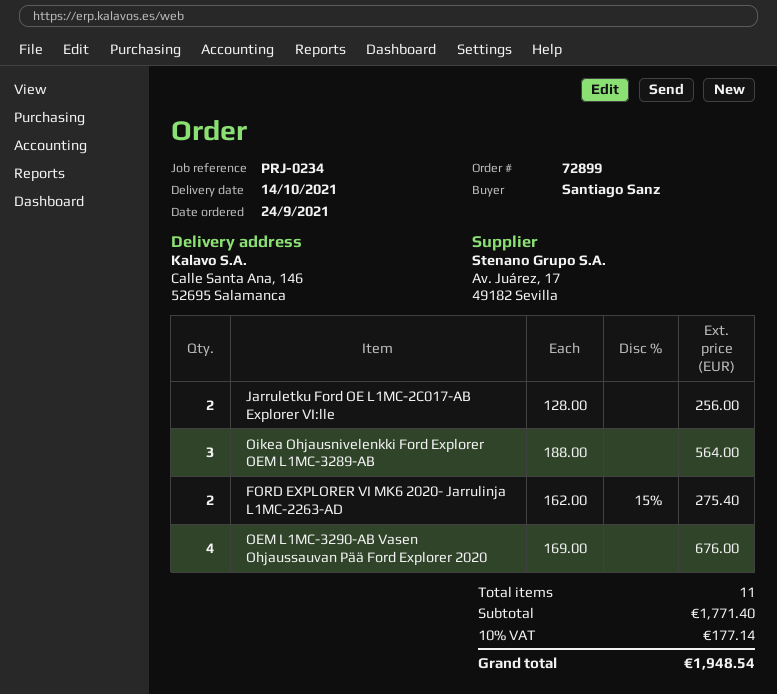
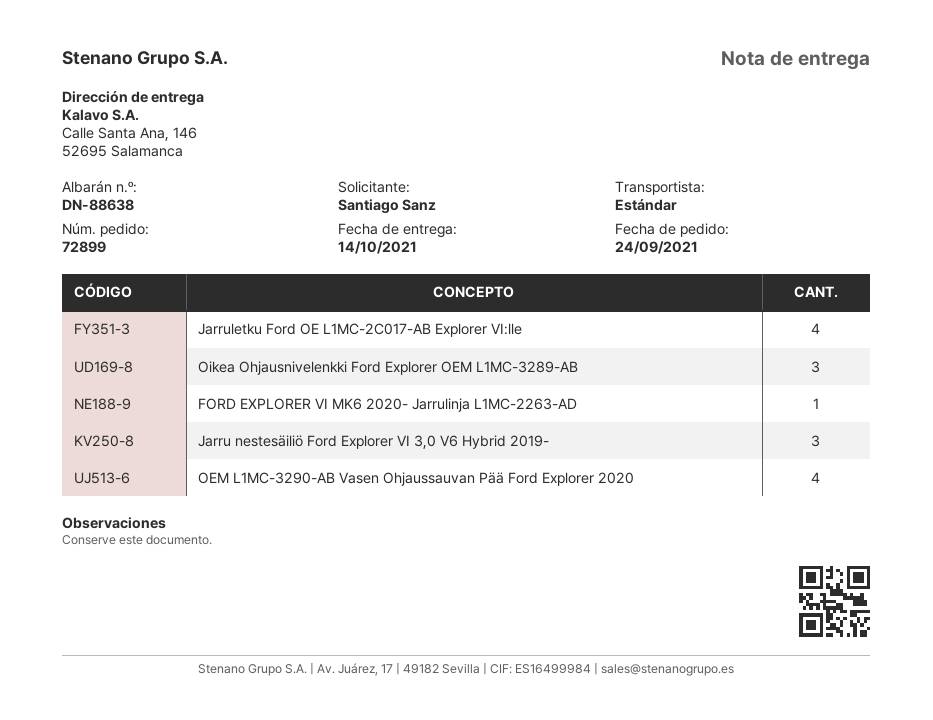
Jarruletku Ford OE L1MC-2C017-AB Explorer VI:lle: 2 -> 4
FORD EXPLORER VI MK6 2020- Jarrulinja L1MC-2263-AD: 2 -> 1
Jarru nestesäiliö Ford Explorer VI 3,0 V6 Hybrid 2019-: none -> 3

